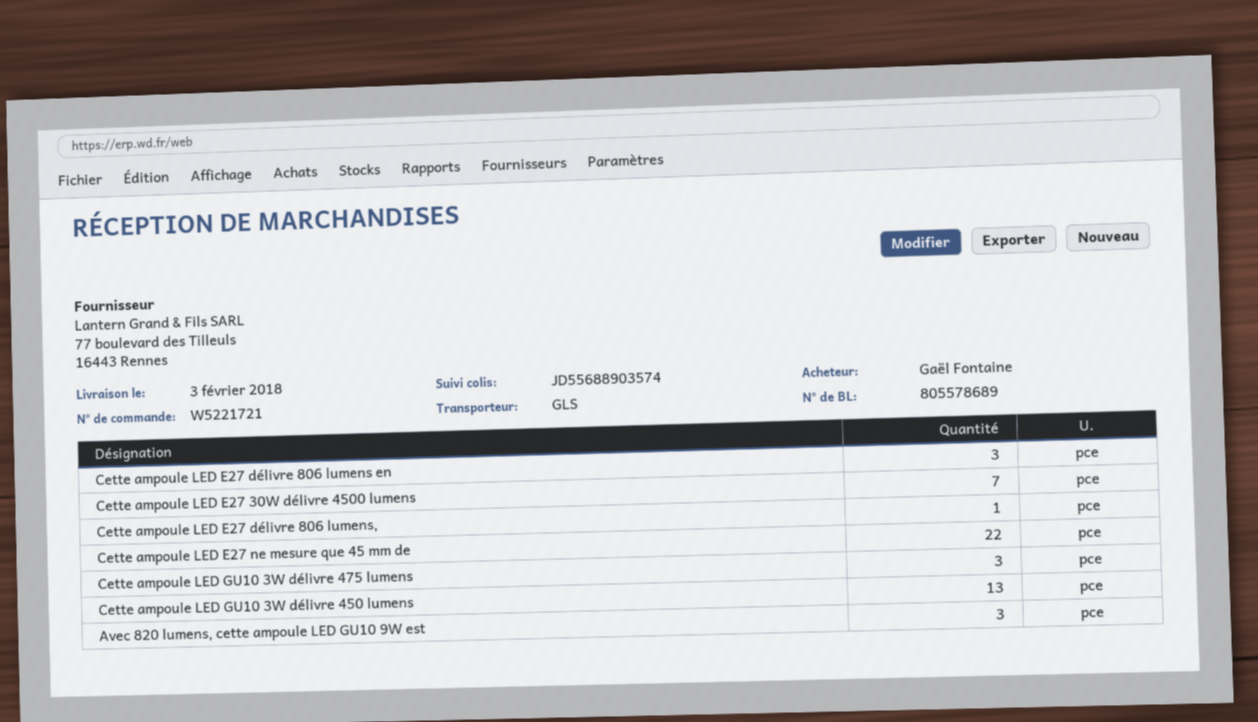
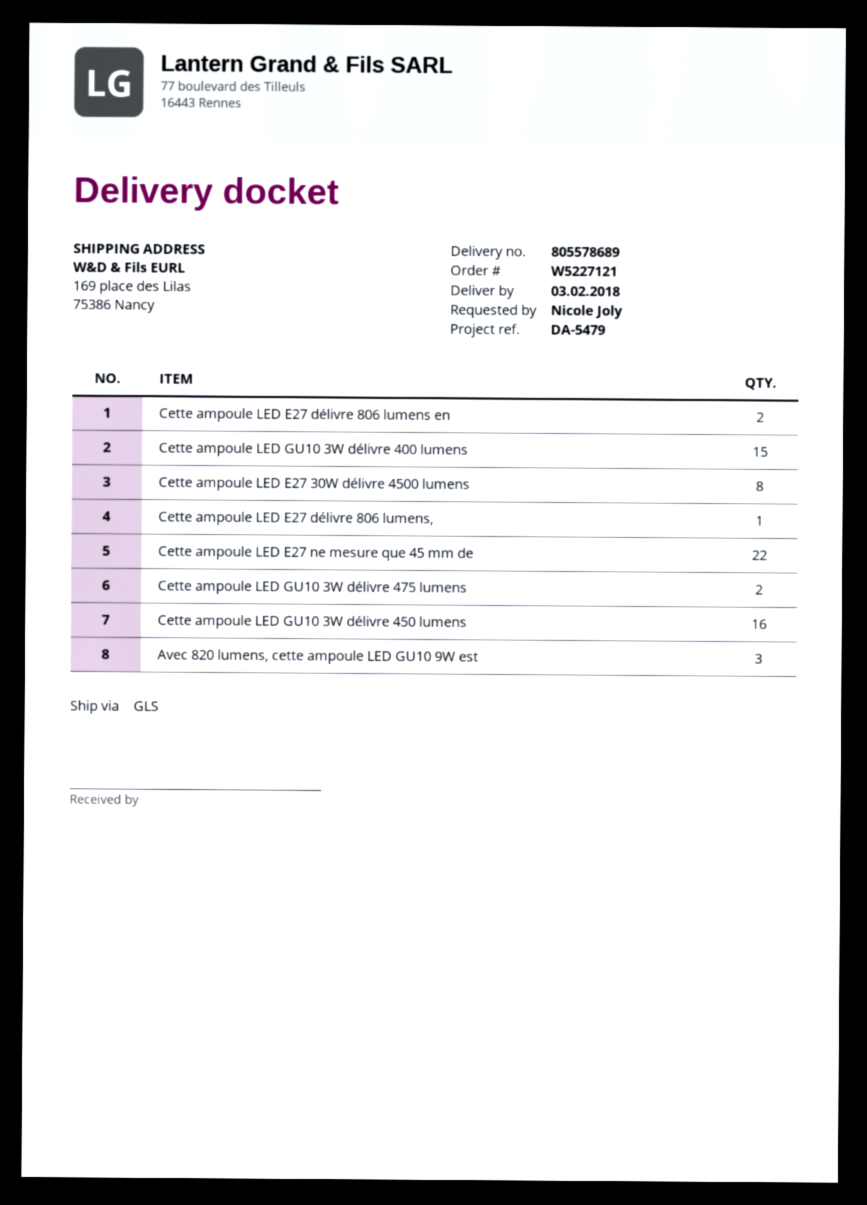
order number: W5221721 -> W5227121
ordered by: Gaël Fontaine -> Nicole Joly
Cette ampoule LED E27 délivre 806 lumens en: 3 -> 2
Cette ampoule LED E27 30W délivre 4500 lumens: 7 -> 8
Cette ampoule LED GU10 3W délivre 475 lumens: 3 -> 2
Cette ampoule LED GU10 3W délivre 450 lumens: 13 -> 16
Cette ampoule LED GU10 3W délivre 400 lumens: none -> 15

